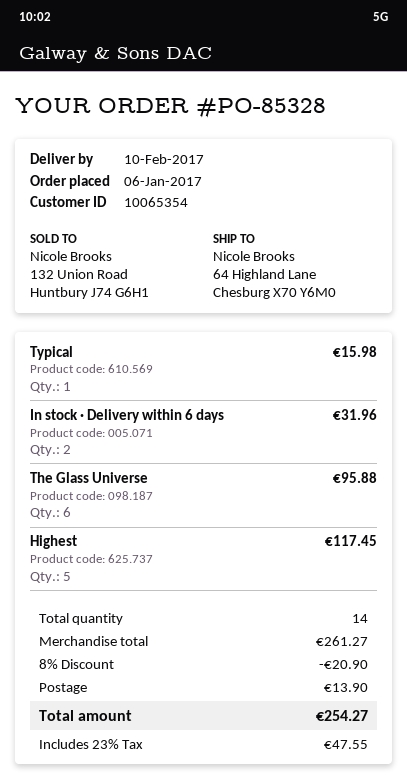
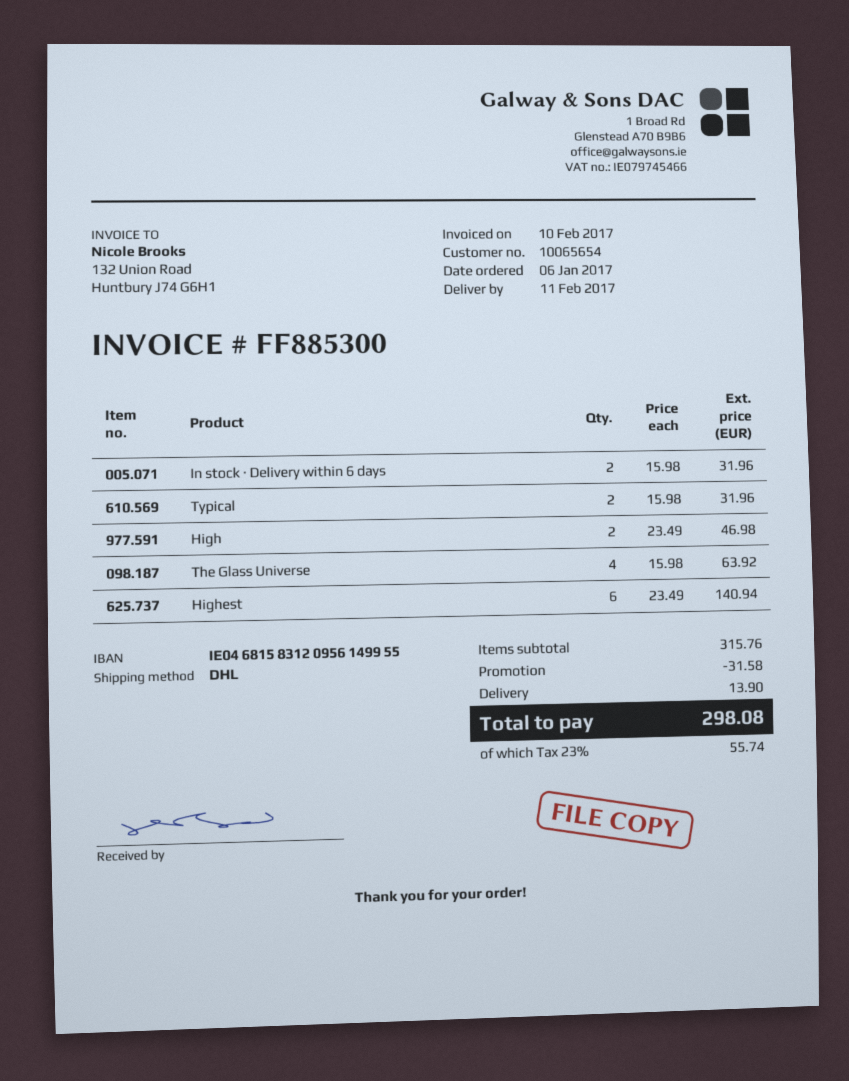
delivery date: 2017-02-10 -> 2017-02-11
customer number: 10065354 -> 10065654
Typical: 1 for 15.98 -> 2 for 31.96
The Glass Universe: 6 for 95.88 -> 4 for 63.92
Highest: 5 for 117.45 -> 6 for 140.94
High: none -> 2 for 46.98
subtotal: 261.27 -> 315.76
discount: 20.90 -> 31.58
tax: 23% = 47.55 -> 23% = 55.74
total: 254.27 -> 298.08

